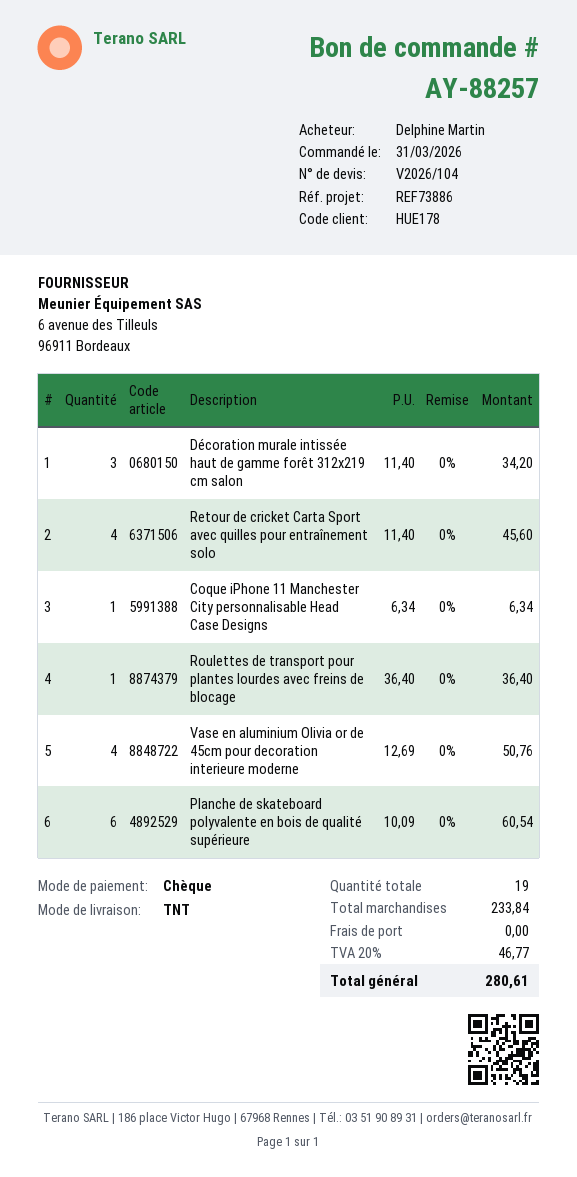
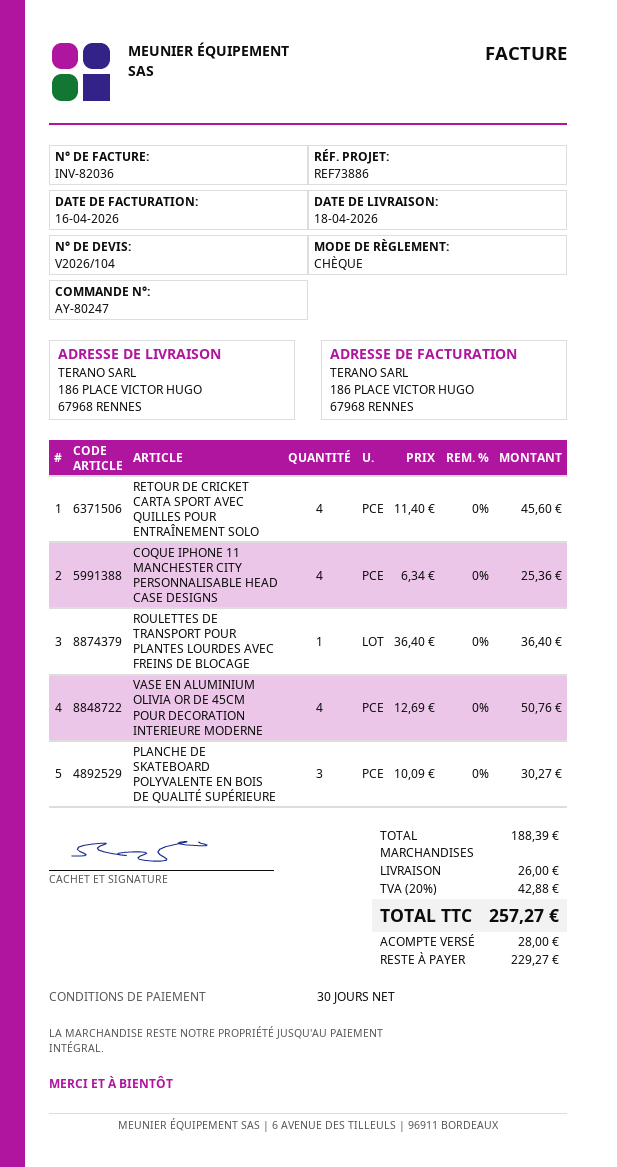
order number: AY-88257 -> AY-80247
Décoration murale intissée haut de gamme forêt 312x219 cm salon: 3 x 11.40 = 34.20 -> none
Coque iPhone 11 Manchester City personnalisable Head Case Designs: 1 x 6.34 = 6.34 -> 4 x 6.34 = 25.36
Planche de skateboard polyvalente en bois de qualité supérieure: 6 x 10.09 = 60.54 -> 3 x 10.09 = 30.27
subtotal: 233.84 -> 188.39
shipping: 0.00 -> 26.00
tax: 20% = 46.77 -> 20% = 42.88
total: 280.61 -> 257.27

